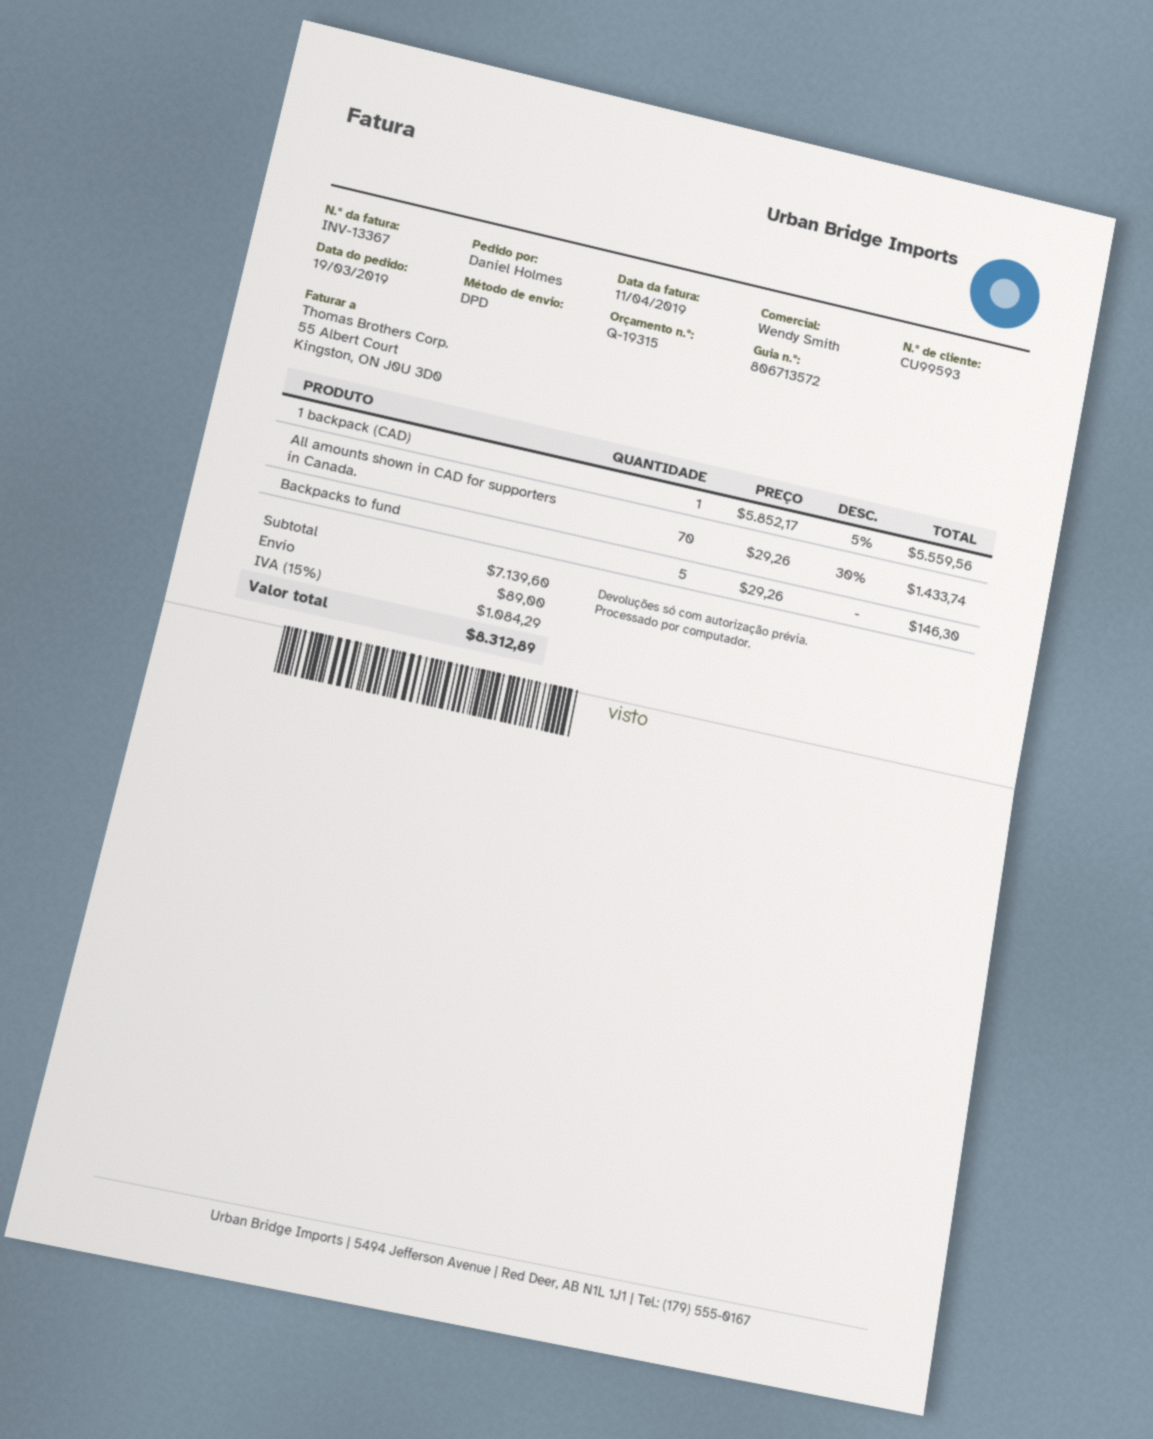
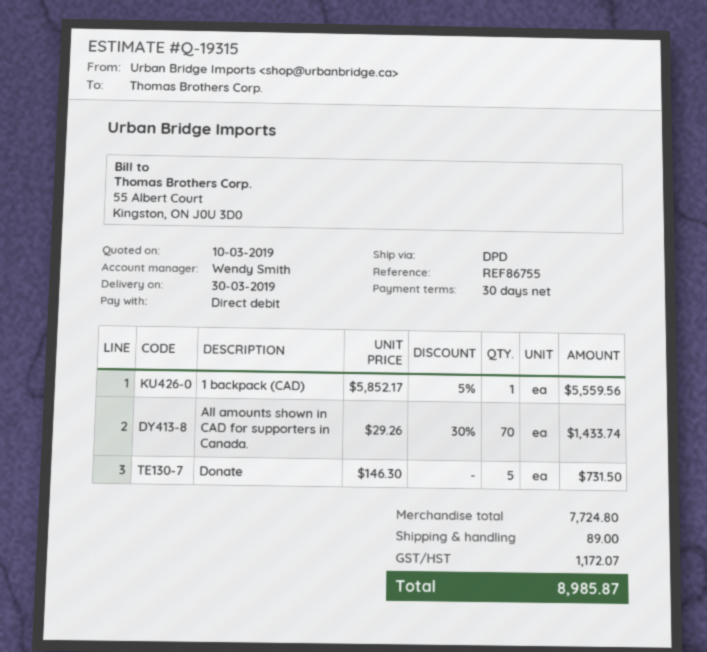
Backpacks to fund: 5 x 29.26 = 146.30 -> none
Donate: none -> 5 x 146.30 = 731.50
subtotal: 7139.60 -> 7724.80
tax: 1084.29 -> 1172.07
total: 8312.89 -> 8985.87

